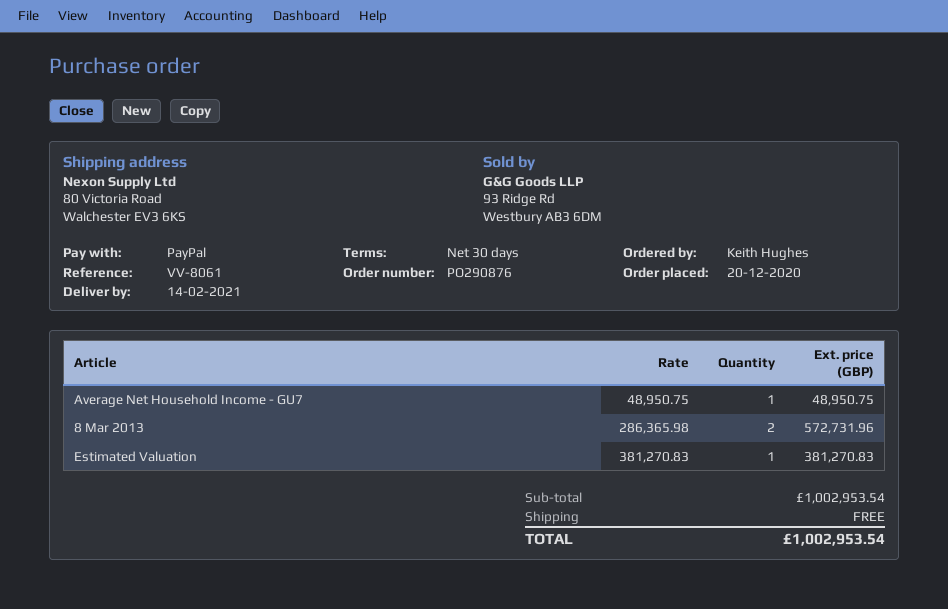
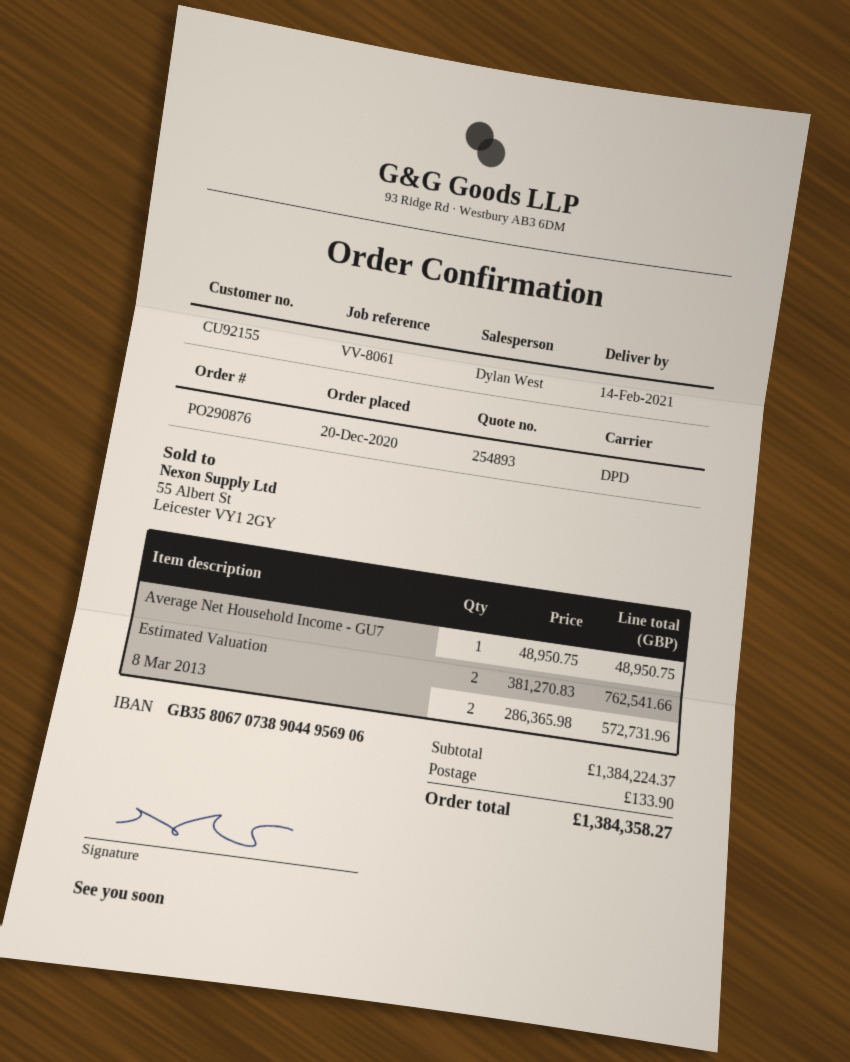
Estimated Valuation: 1 x 381270.83 = 381270.83 -> 2 x 381270.83 = 762541.66
subtotal: 1002953.54 -> 1384224.37
shipping: 0.00 -> 133.90
total: 1002953.54 -> 1384358.27

